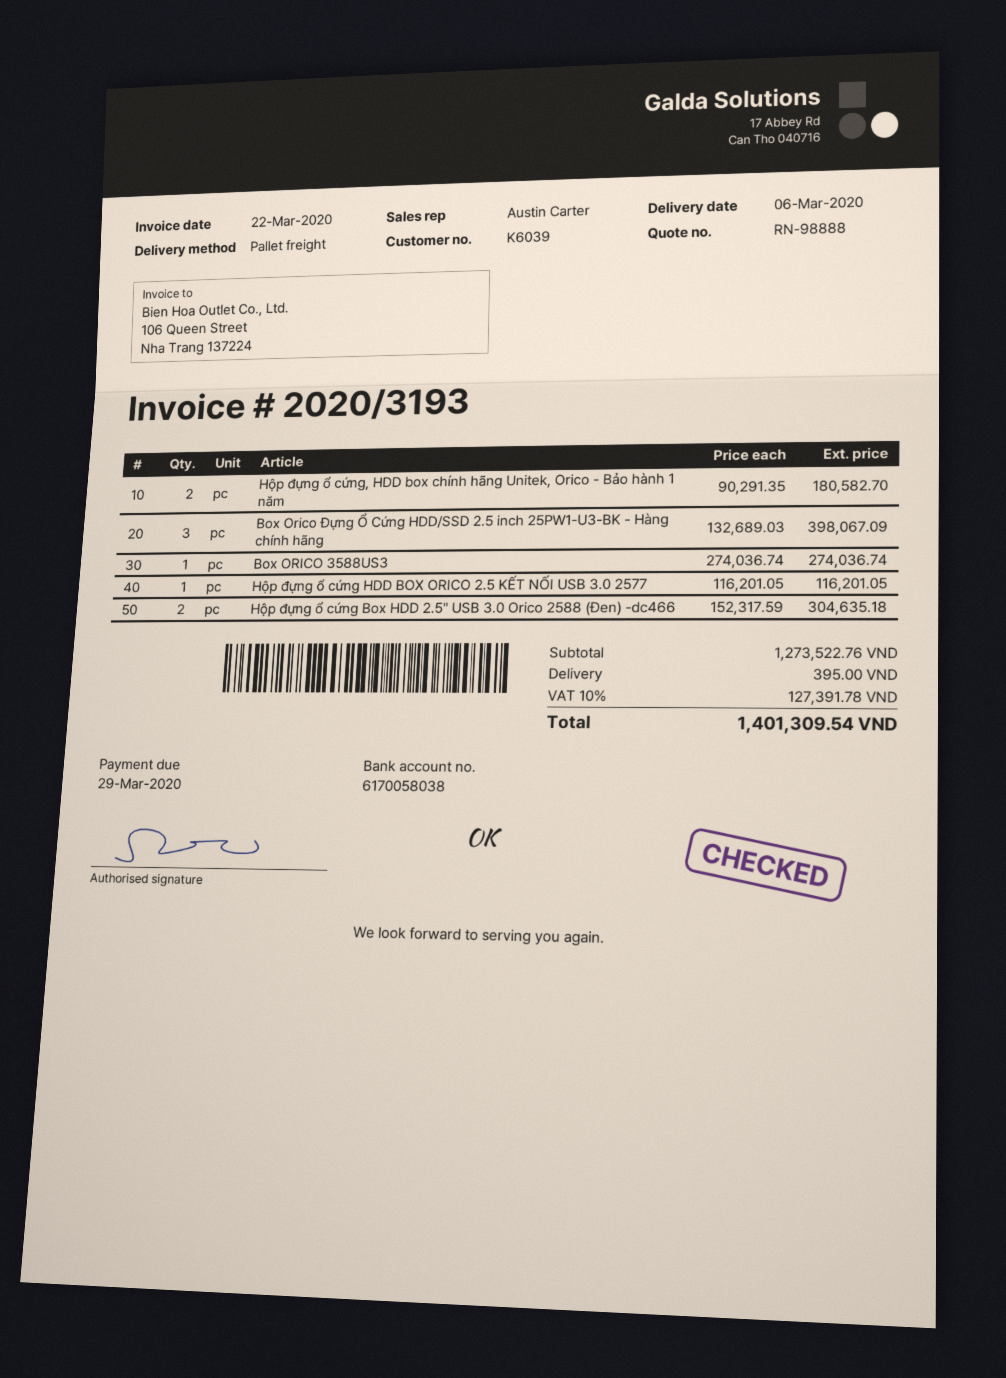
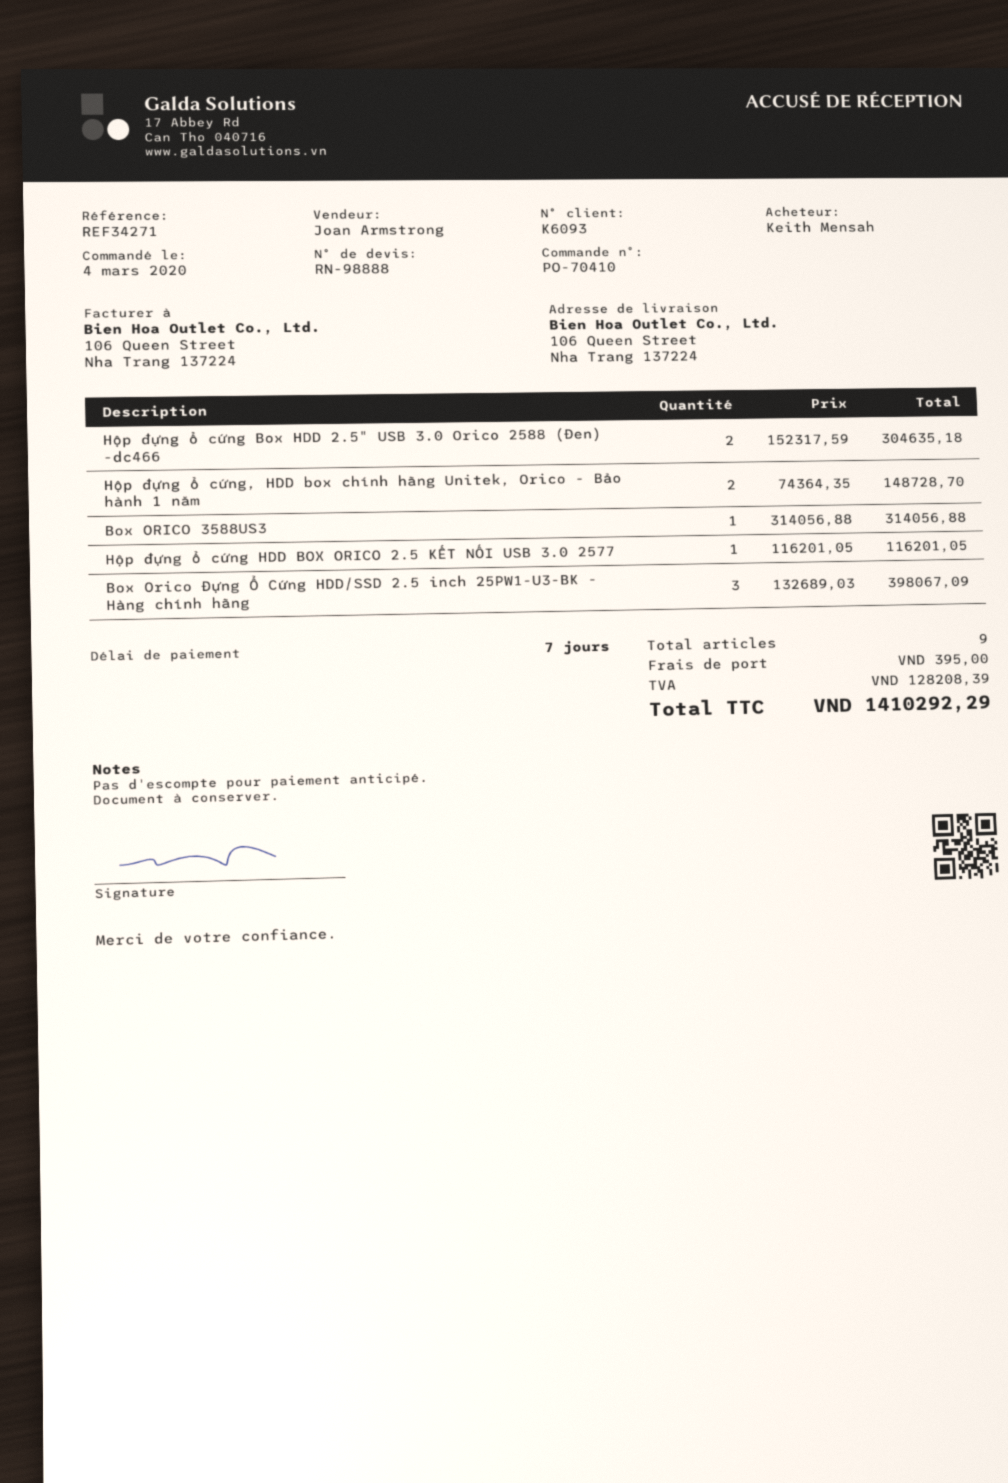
customer number: K6039 -> K6093
sales rep: Austin Carter -> Joan Armstrong
Hộp đựng ổ cứng, HDD box chính hãng Unitek, Orico - Bảo hành 1 năm: 2 x 90291.35 = 180582.70 -> 2 x 74364.35 = 148728.70
Box ORICO 3588US3: 1 x 274036.74 = 274036.74 -> 1 x 314056.88 = 314056.88
tax: 127391.78 -> 128208.39
total: 1401309.54 -> 1410292.29

